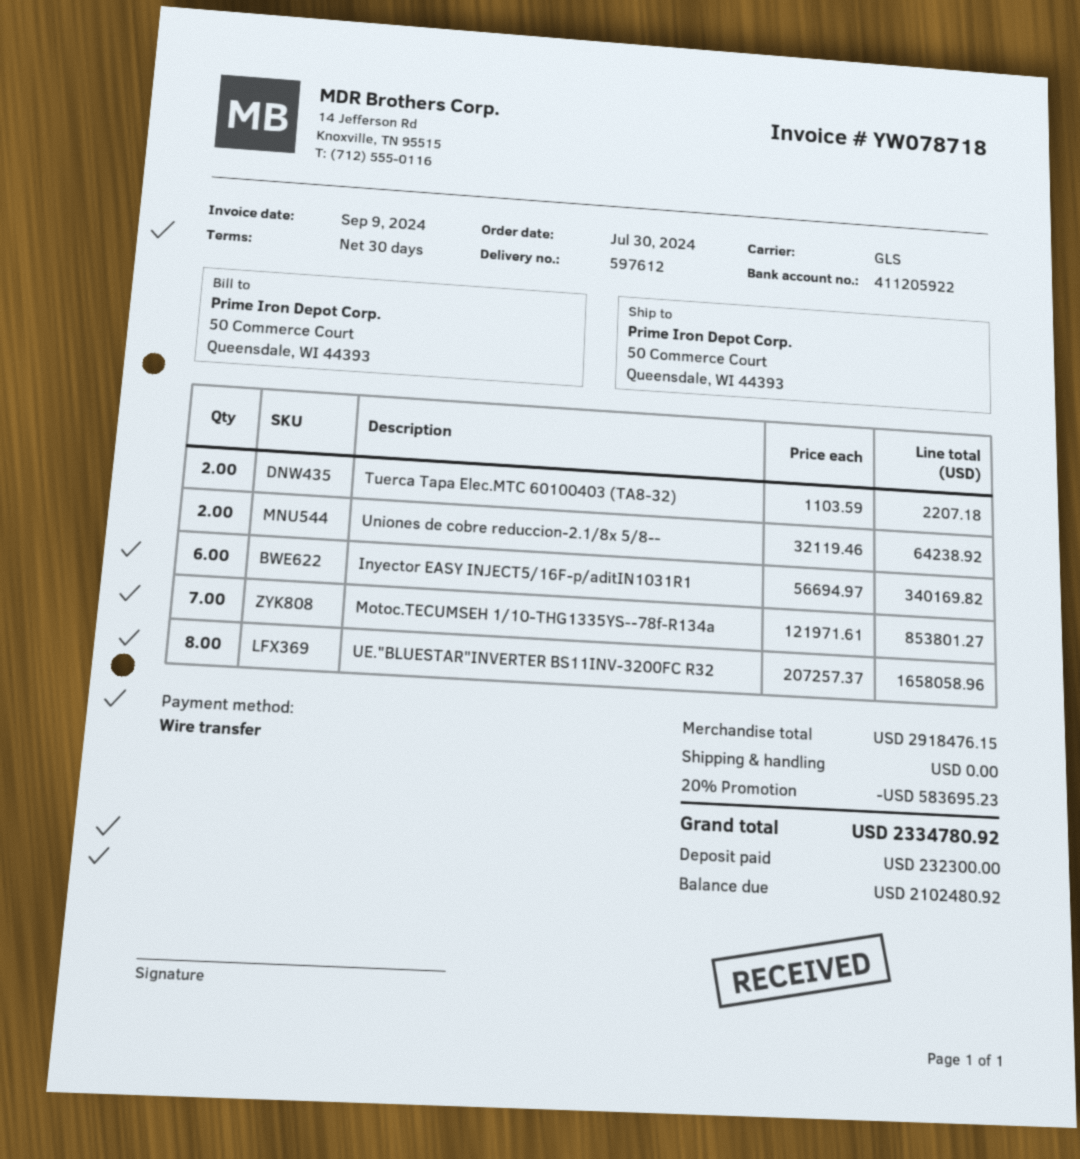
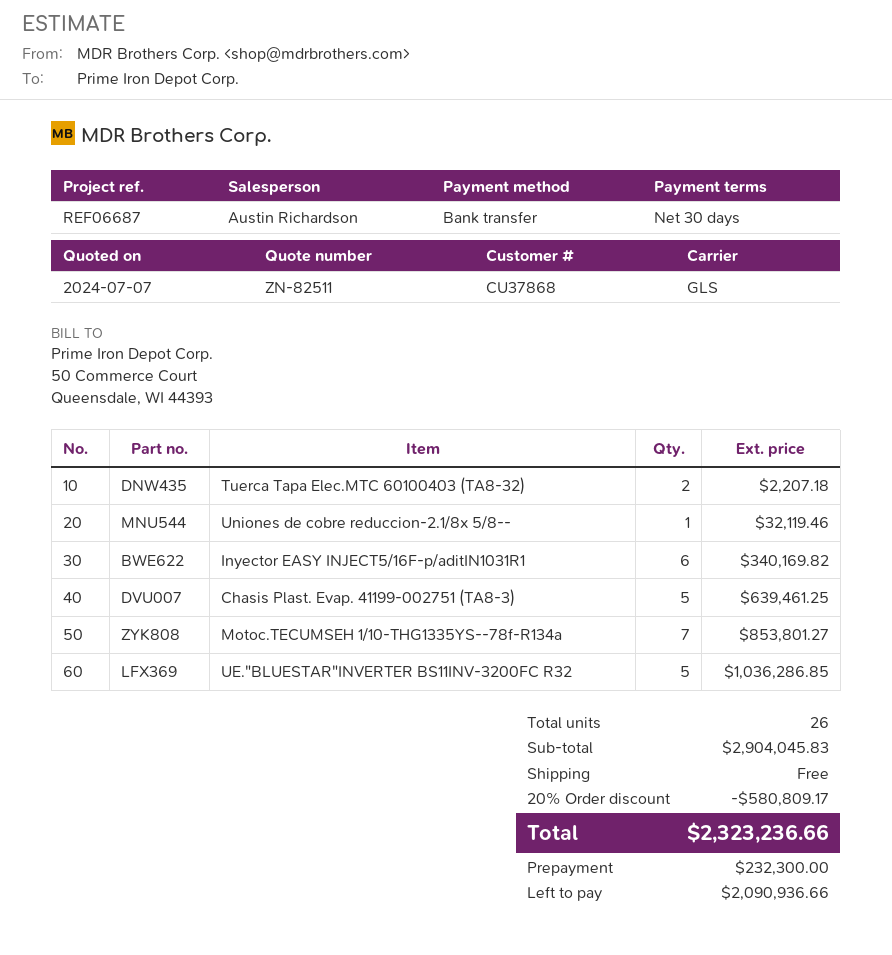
Uniones de cobre reduccion-2.1/8x 5/8--: 2 for 64238.92 -> 1 for 32119.46
UE."BLUESTAR"INVERTER BS11INV-3200FC R32: 8 for 1658058.96 -> 5 for 1036286.85
Chasis Plast. Evap. 41199-002751 (TA8-3): none -> 5 for 639461.25
subtotal: 2918476.15 -> 2904045.83
discount: 20% = 583695.23 -> 20% = 580809.17
total: 2334780.92 -> 2323236.66
balance: 2102480.92 -> 2090936.66

